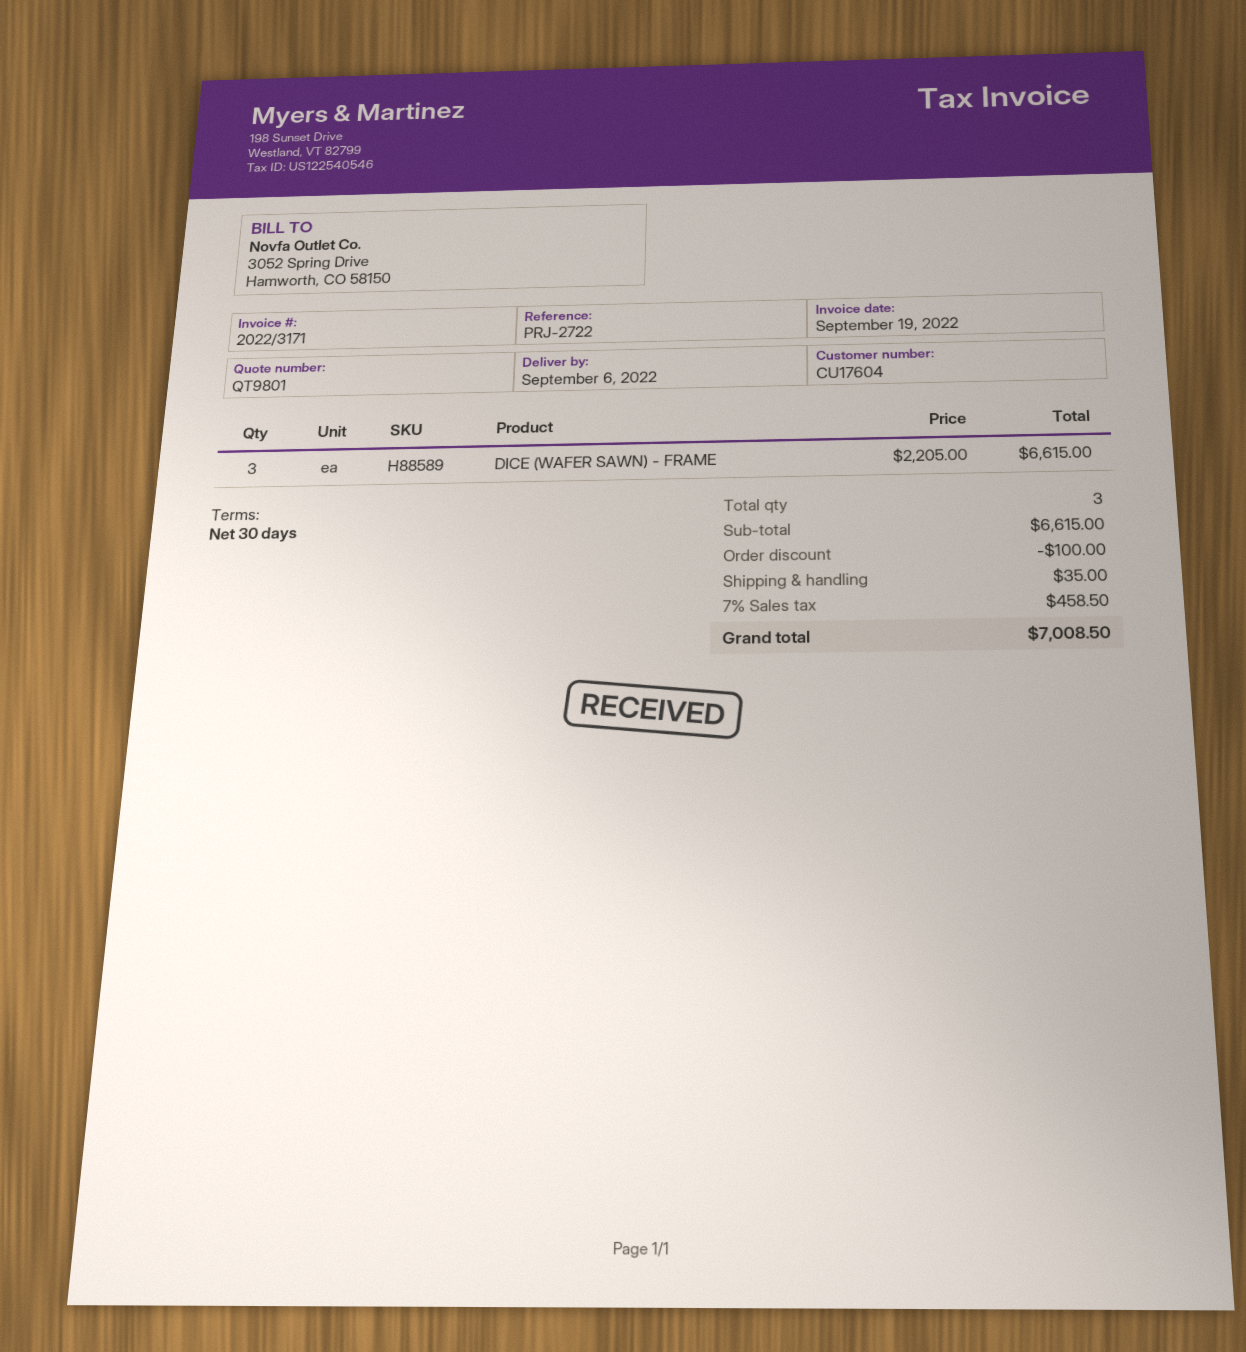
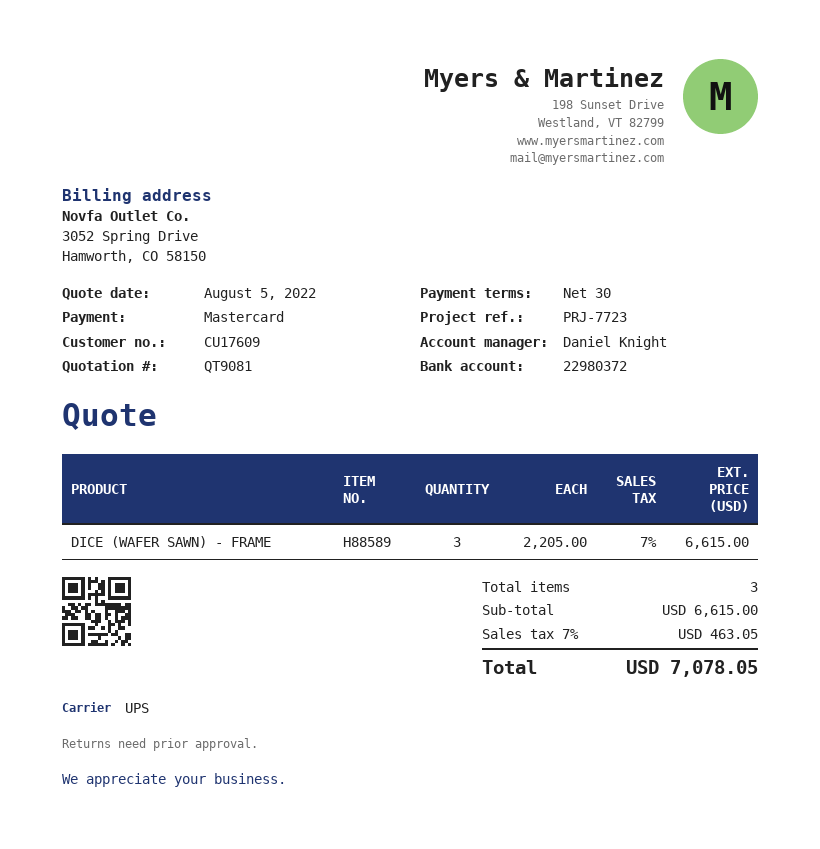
quote number: QT9801 -> QT9081
customer number: CU17604 -> CU17609
reference: PRJ-2722 -> PRJ-7723
discount: 100.00 -> none
shipping: 35.00 -> none
tax: 7% = 458.50 -> 7% = 463.05
total: 7008.50 -> 7078.05

